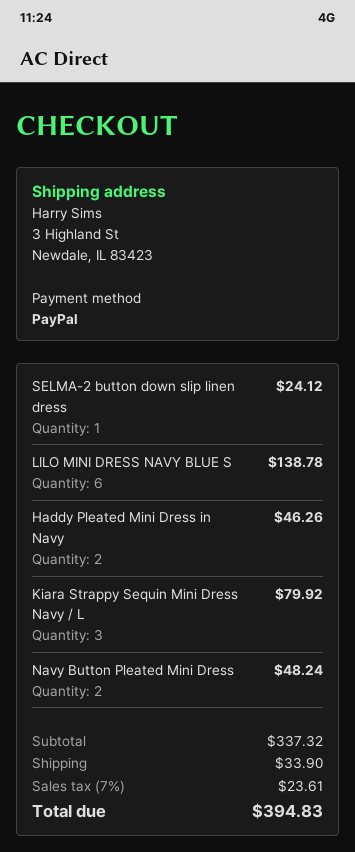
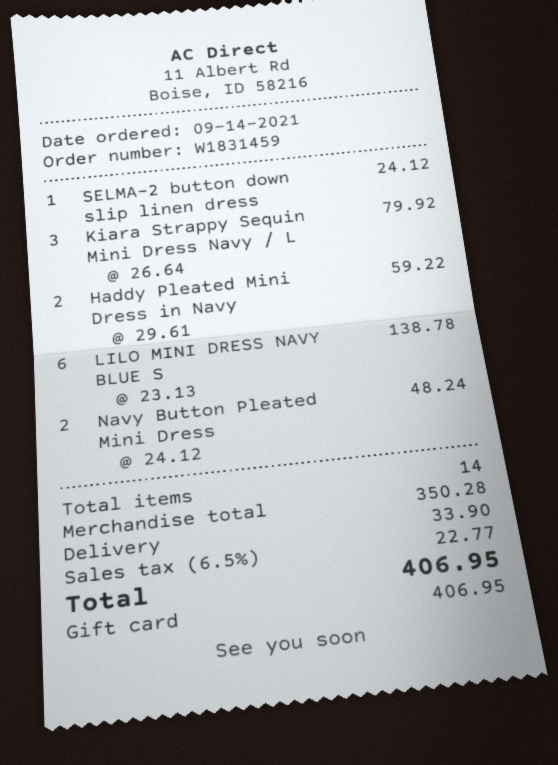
payment method: PayPal -> gift card
Haddy Pleated Mini Dress in Navy: 2 for 46.26 -> 2 for 59.22
subtotal: 337.32 -> 350.28
tax: 7% = 23.61 -> 6.5% = 22.77
total: 394.83 -> 406.95

